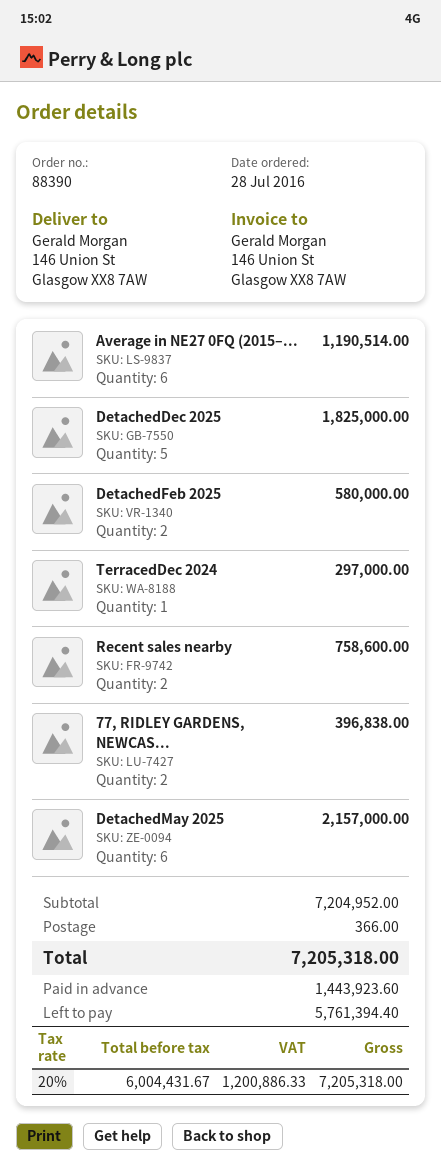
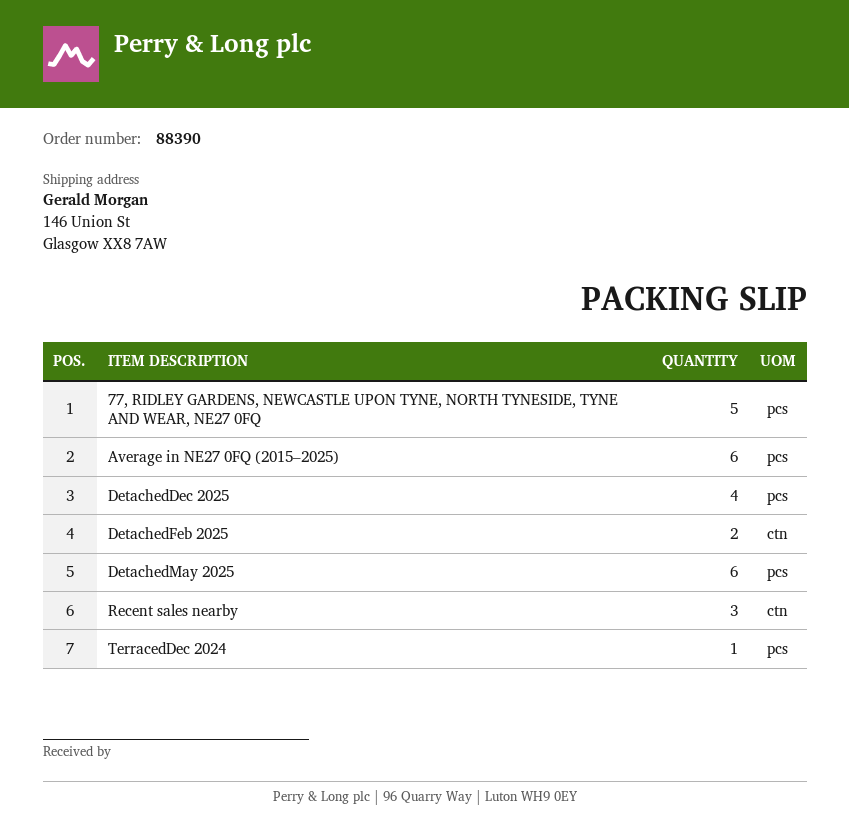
DetachedDec 2025: 5 -> 4
Recent sales nearby: 2 -> 3
77, RIDLEY GARDENS, NEWCAS...: 2 -> 5

